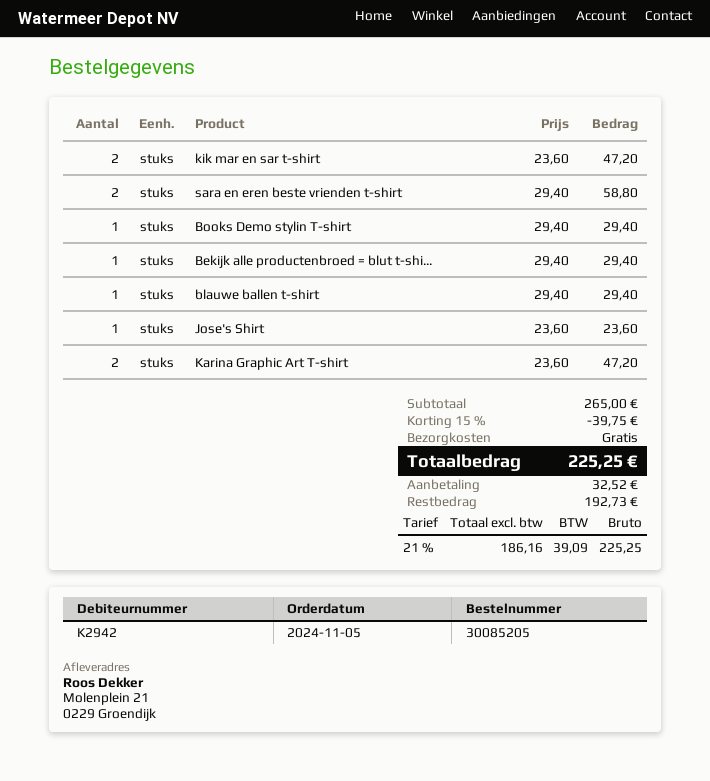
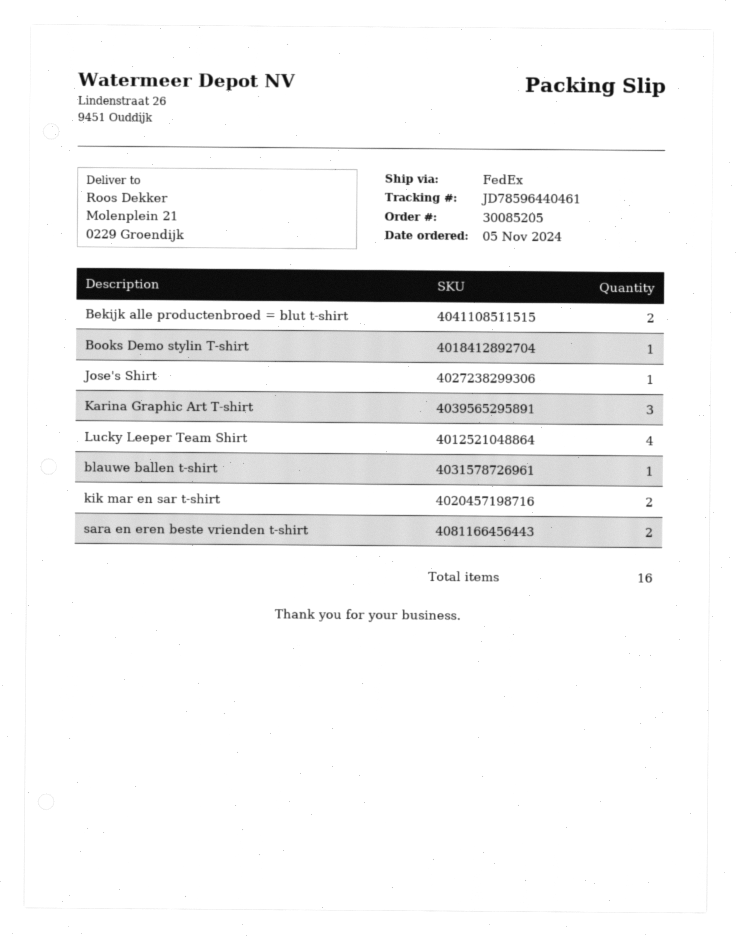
Bekijk alle productenbroed = blut t-shi...: 1 -> 2
Karina Graphic Art T-shirt: 2 -> 3
Lucky Leeper Team Shirt: none -> 4

